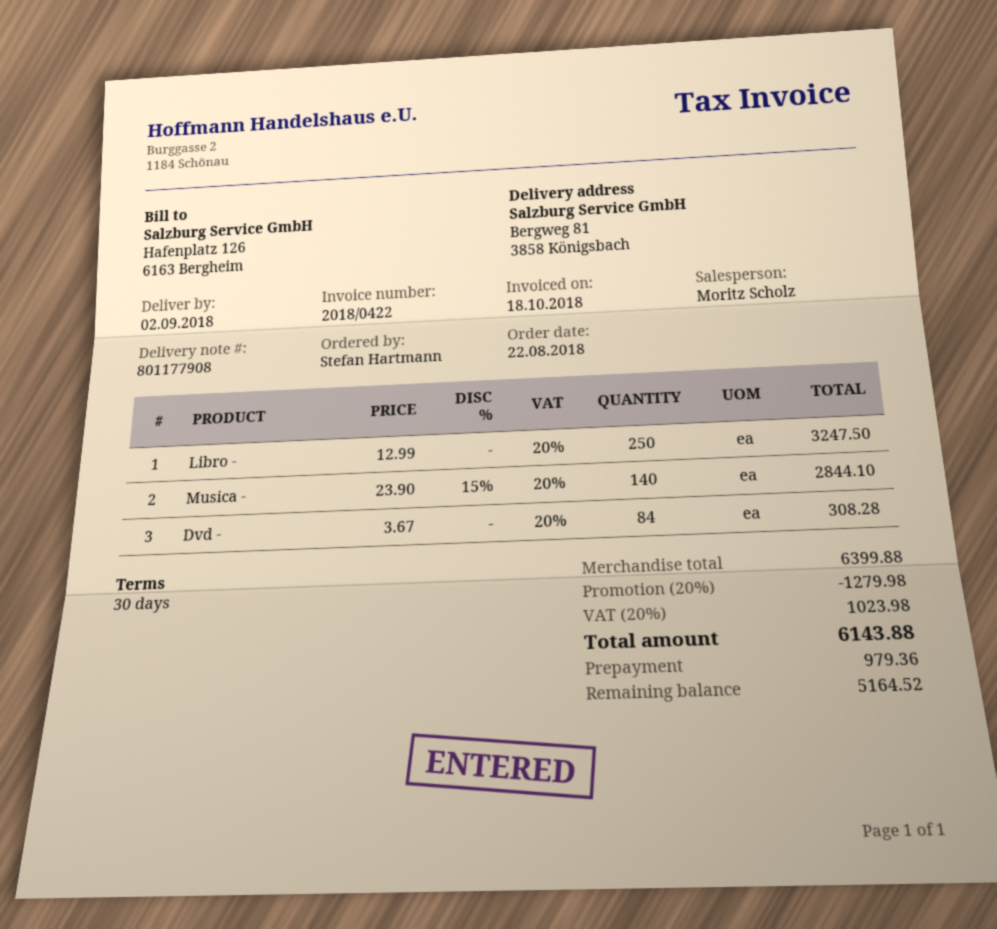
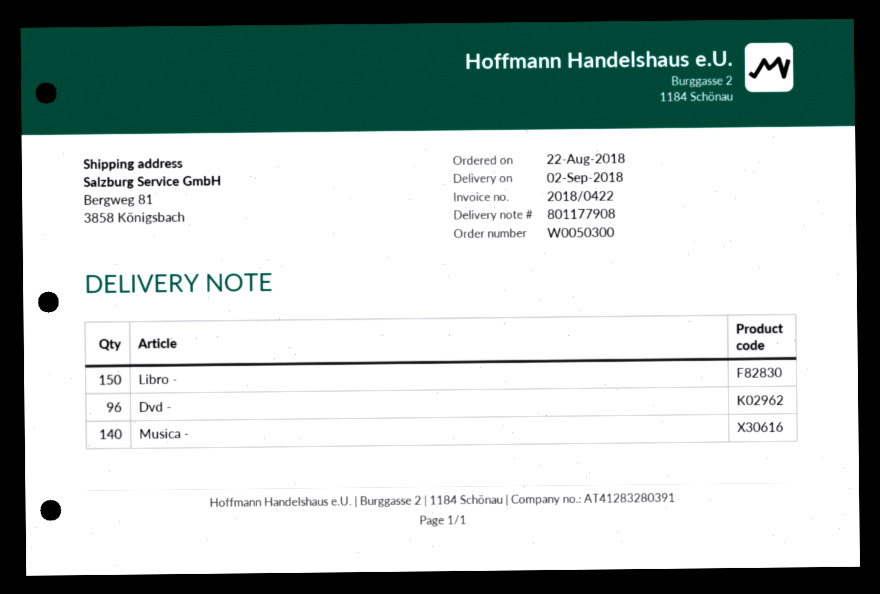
Libro -: 250 -> 150
Dvd -: 84 -> 96

